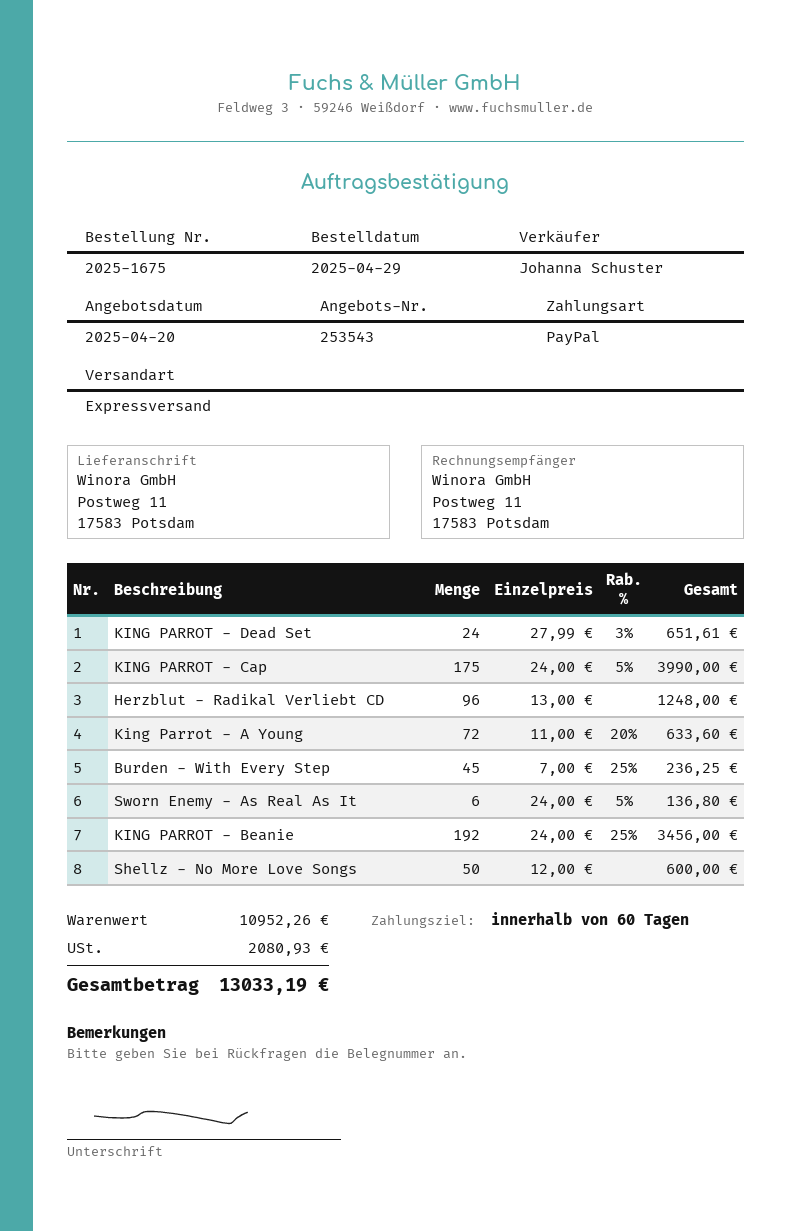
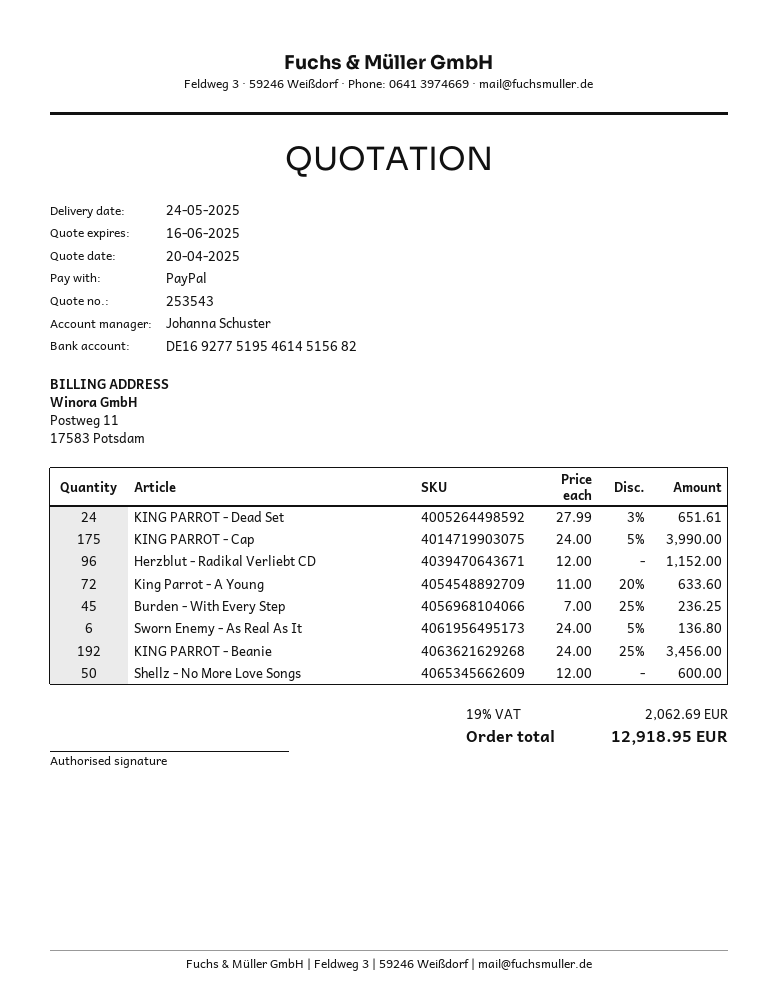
Herzblut - Radikal Verliebt CD: 96 x 13.00 = 1248.00 -> 96 x 12.00 = 1152.00
tax: 2080.93 -> 2062.69
total: 13033.19 -> 12918.95

